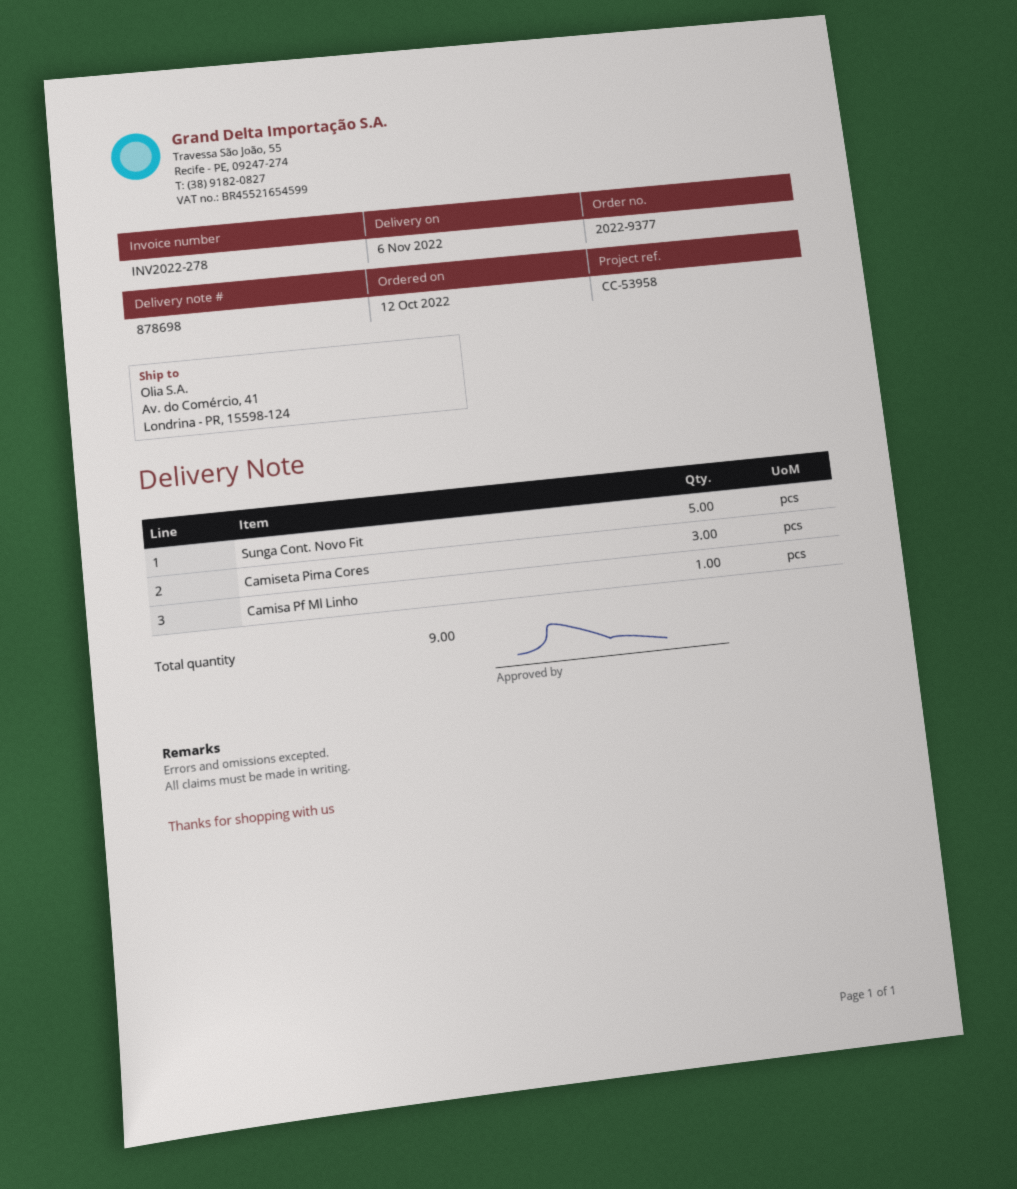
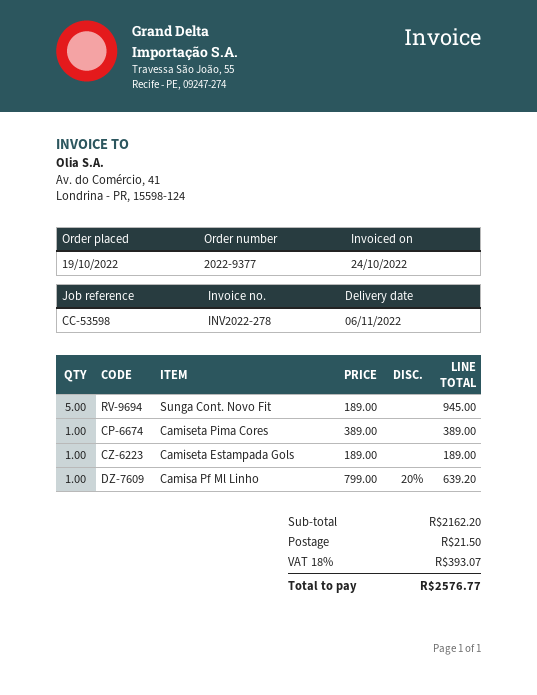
order date: 2022-10-12 -> 2022-10-19
reference: CC-53958 -> CC-53598
Camiseta Pima Cores: 3 -> 1
Camiseta Estampada Gols: none -> 1

